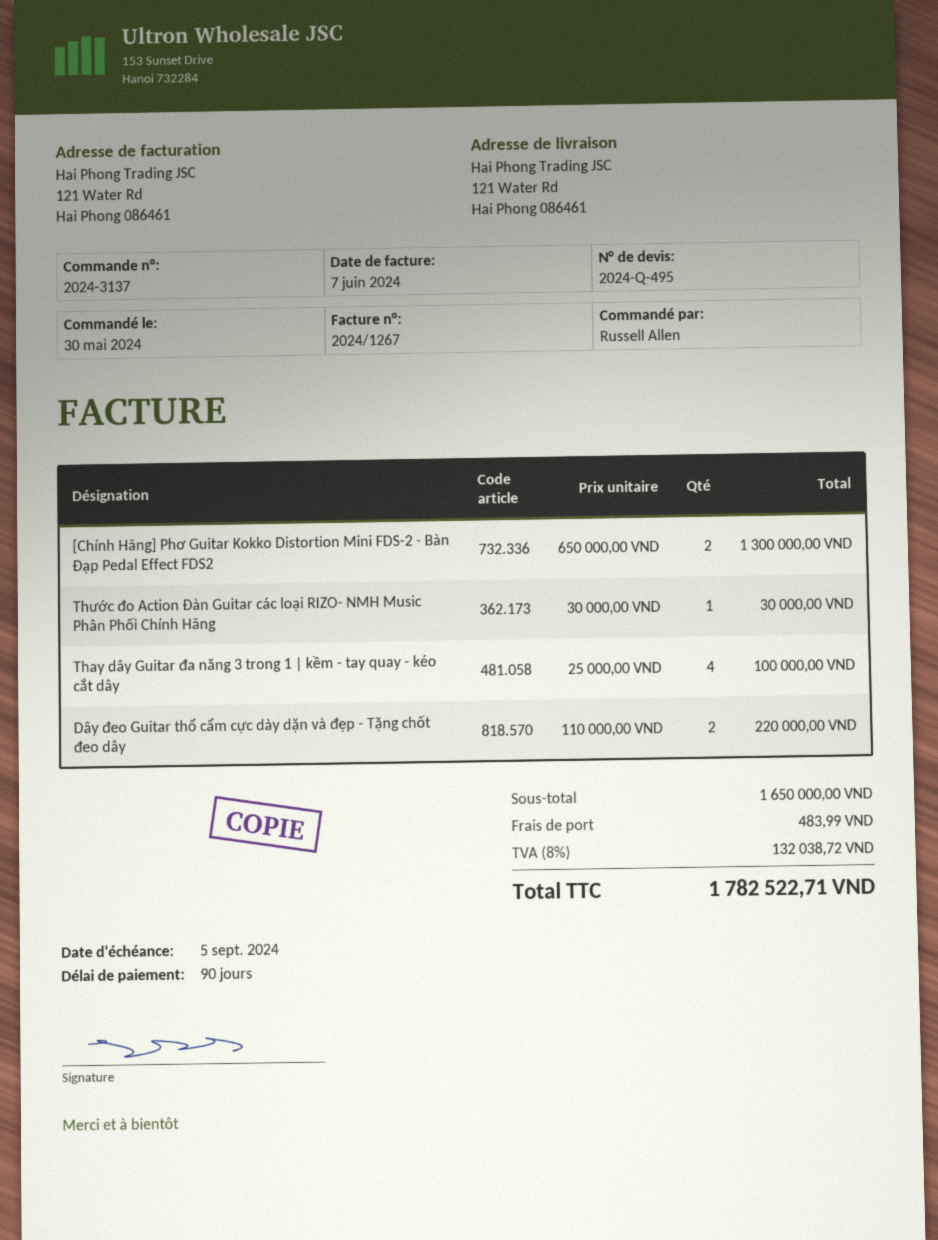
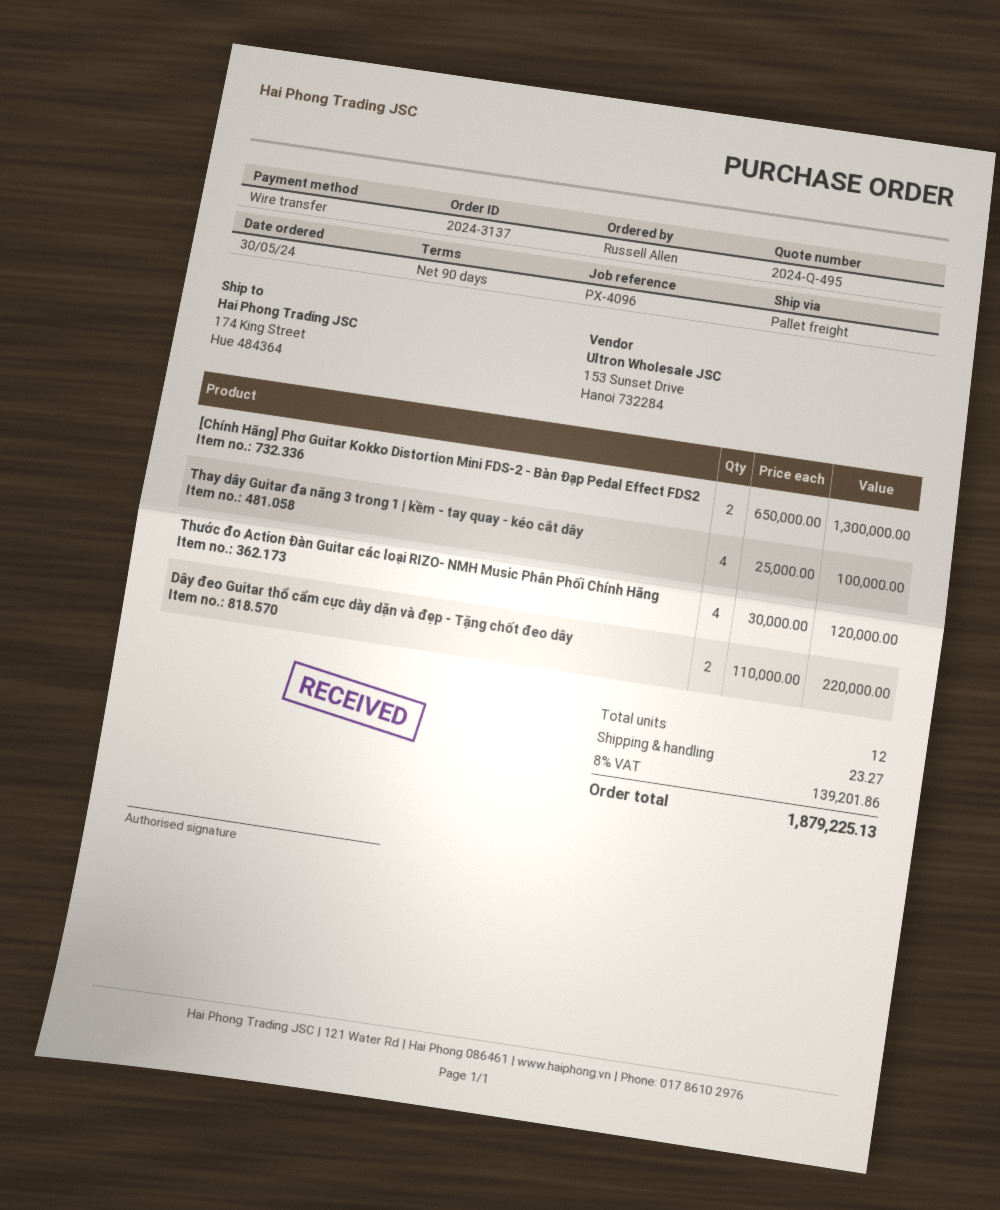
ship to: 121 Water Rd, Hai Phong 086461 -> 174 King Street, Hue 484364
Thước đo Action Đàn Guitar các loại RIZO- NMH Music Phân Phối Chính Hãng: 1 x 30000.00 = 30000.00 -> 4 x 30000.00 = 120000.00
shipping: 483.99 -> 23.27
tax: 8% = 132038.72 -> 8% = 139201.86
total: 1782522.71 -> 1879225.13

